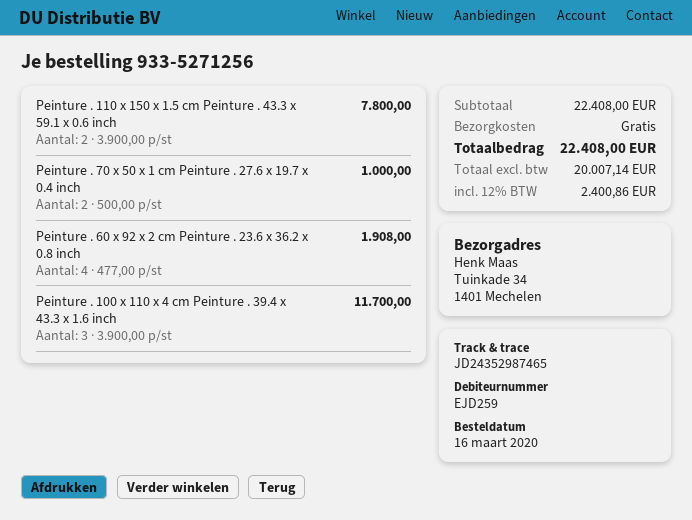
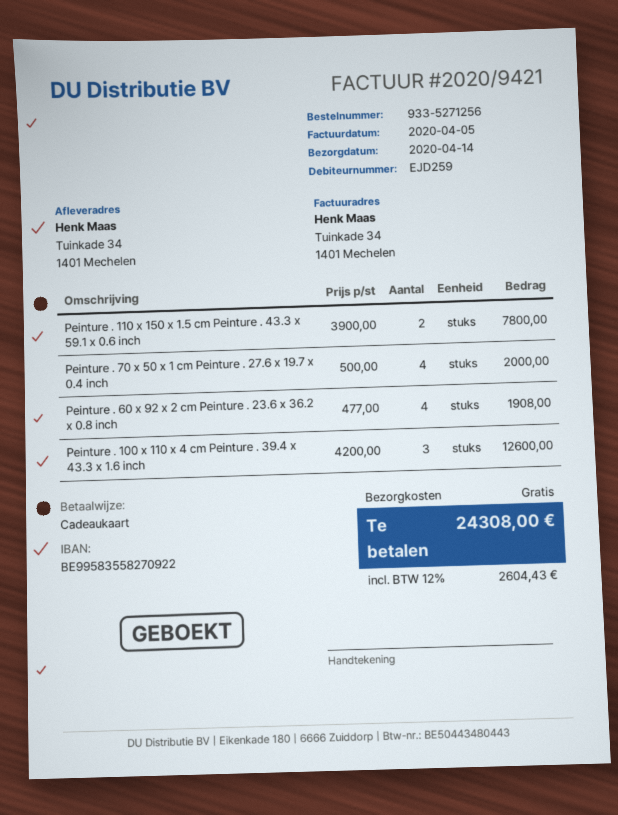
Peinture . 70 x 50 x 1 cm Peinture . 27.6 x 19.7 x 0.4 inch: 2 x 500.00 = 1000.00 -> 4 x 500.00 = 2000.00
Peinture . 100 x 110 x 4 cm Peinture . 39.4 x 43.3 x 1.6 inch: 3 x 3900.00 = 11700.00 -> 3 x 4200.00 = 12600.00
tax: 12% = 2400.86 -> 12% = 2604.43
total: 22408.00 -> 24308.00

